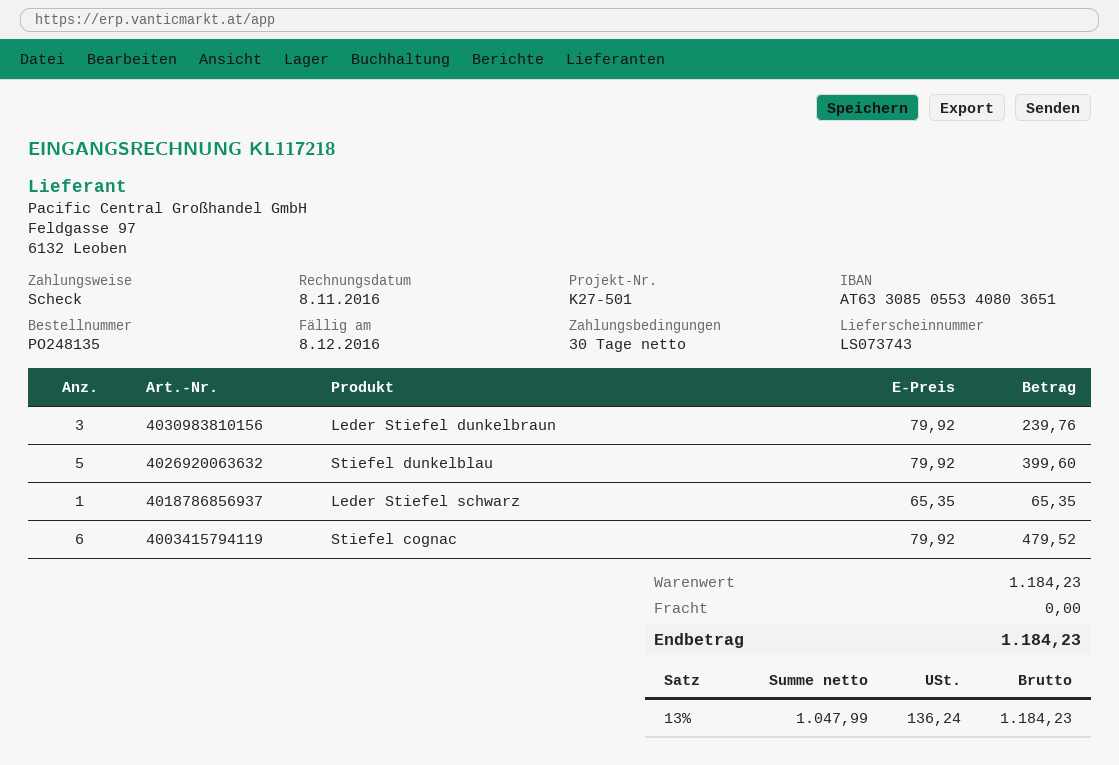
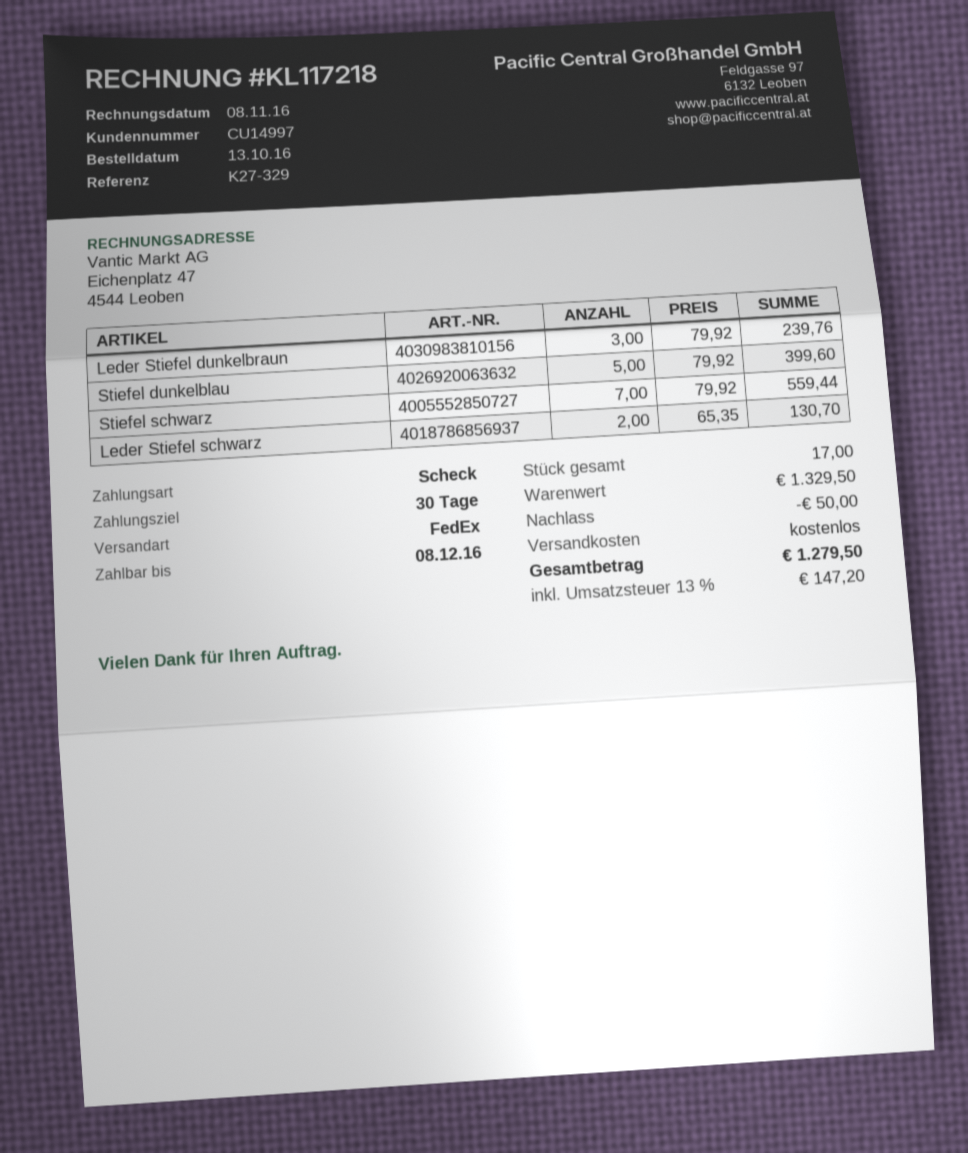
reference: K27-501 -> K27-329
Leder Stiefel schwarz: 1 x 65.35 = 65.35 -> 2 x 65.35 = 130.70
Stiefel cognac: 6 x 79.92 = 479.52 -> none
Stiefel schwarz: none -> 7 x 79.92 = 559.44
subtotal: 1184.23 -> 1329.50
discount: none -> 50.00
tax: 13% = 136.24 -> 13% = 147.20
total: 1184.23 -> 1279.50

